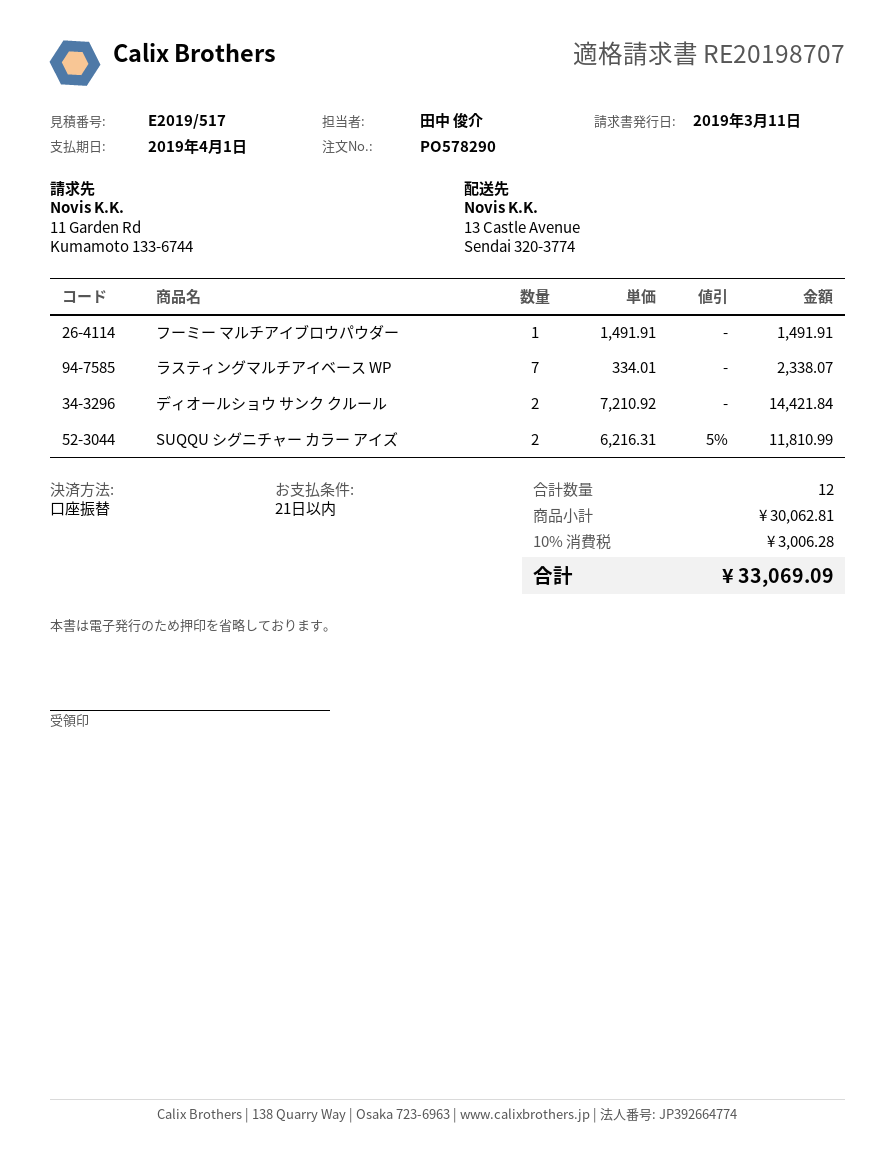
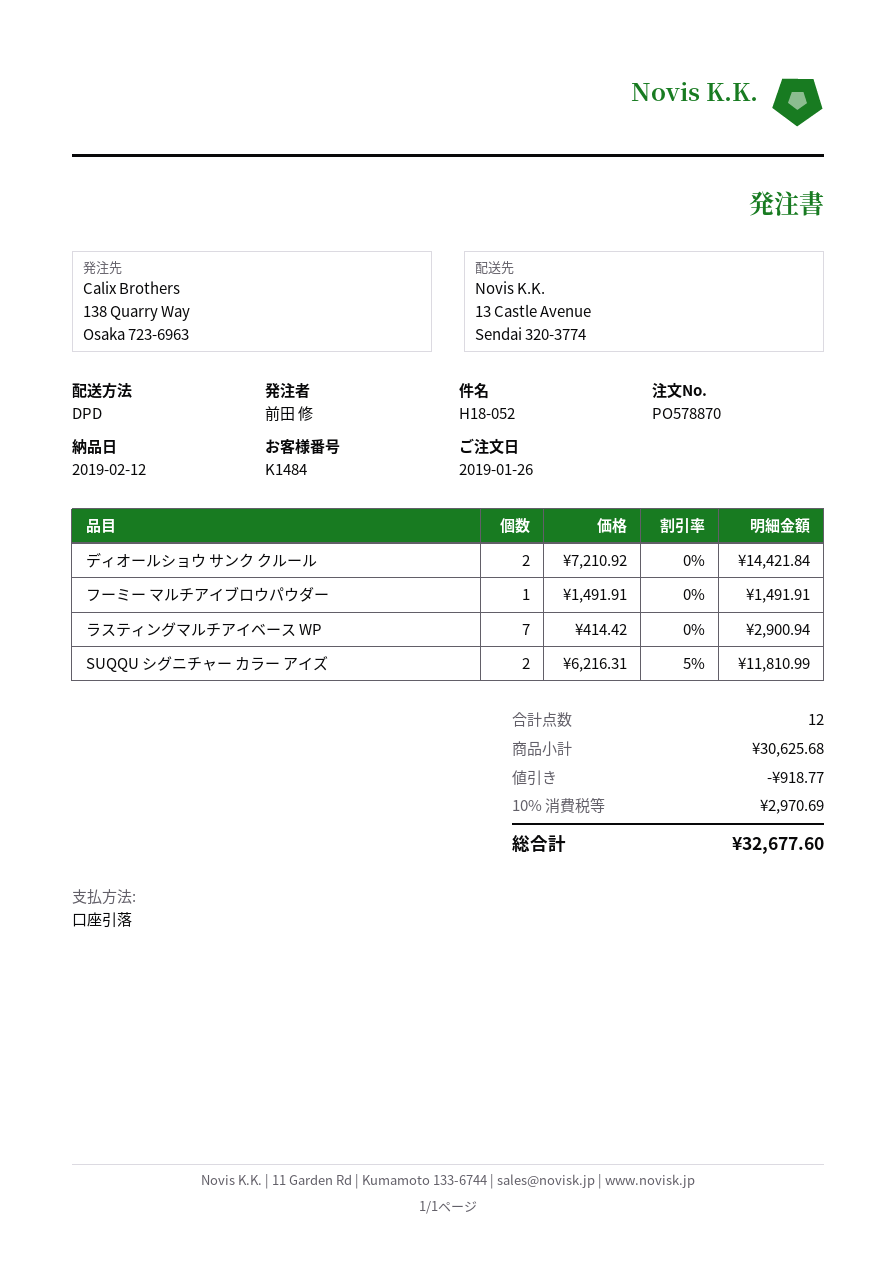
order number: PO578290 -> PO578870
ラスティングマルチアイベース WP: 7 x 334.01 = 2338.07 -> 7 x 414.42 = 2900.94
subtotal: 30062.81 -> 30625.68
discount: none -> 918.77
tax: 10% = 3006.28 -> 10% = 2970.69
total: 33069.09 -> 32677.60

